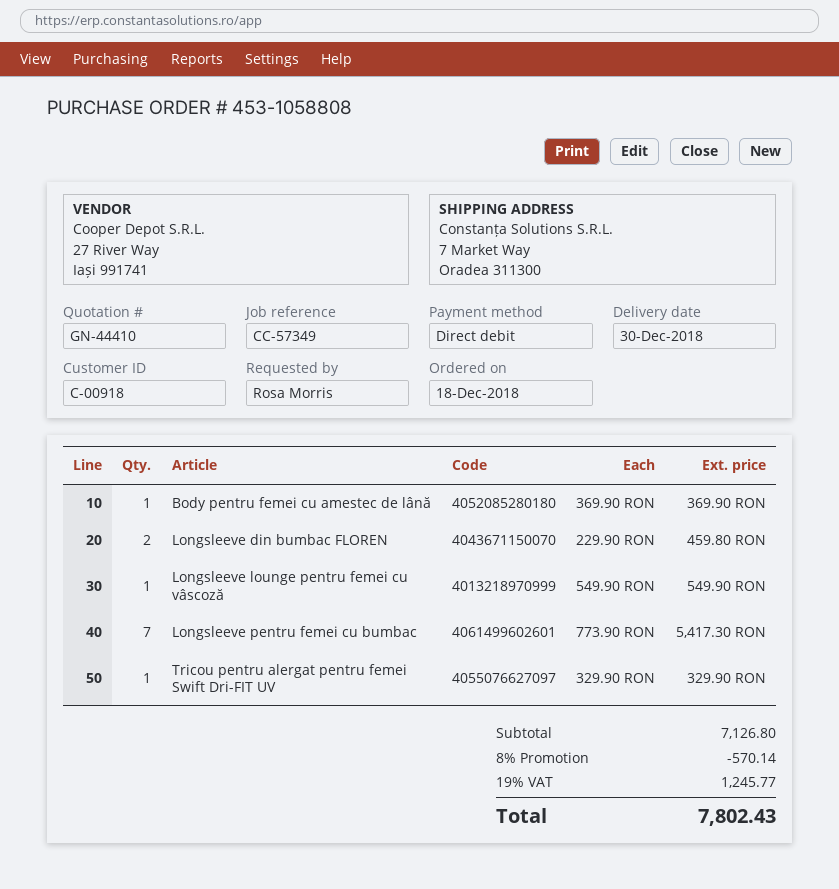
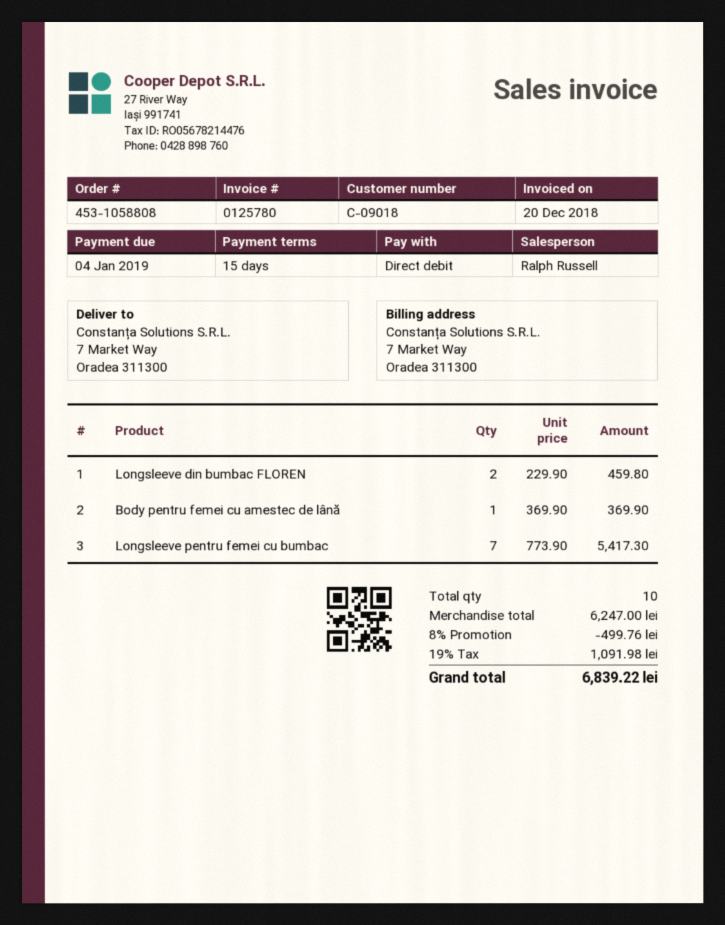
customer number: C-00918 -> C-09018
Longsleeve lounge pentru femei cu vâscoză: 1 x 549.90 = 549.90 -> none
Tricou pentru alergat pentru femei Swift Dri-FIT UV: 1 x 329.90 = 329.90 -> none
subtotal: 7126.80 -> 6247.00
discount: 8% = 570.14 -> 8% = 499.76
tax: 19% = 1245.77 -> 19% = 1091.98
total: 7802.43 -> 6839.22

